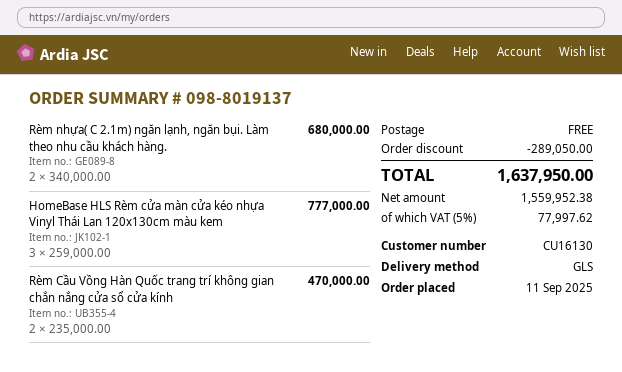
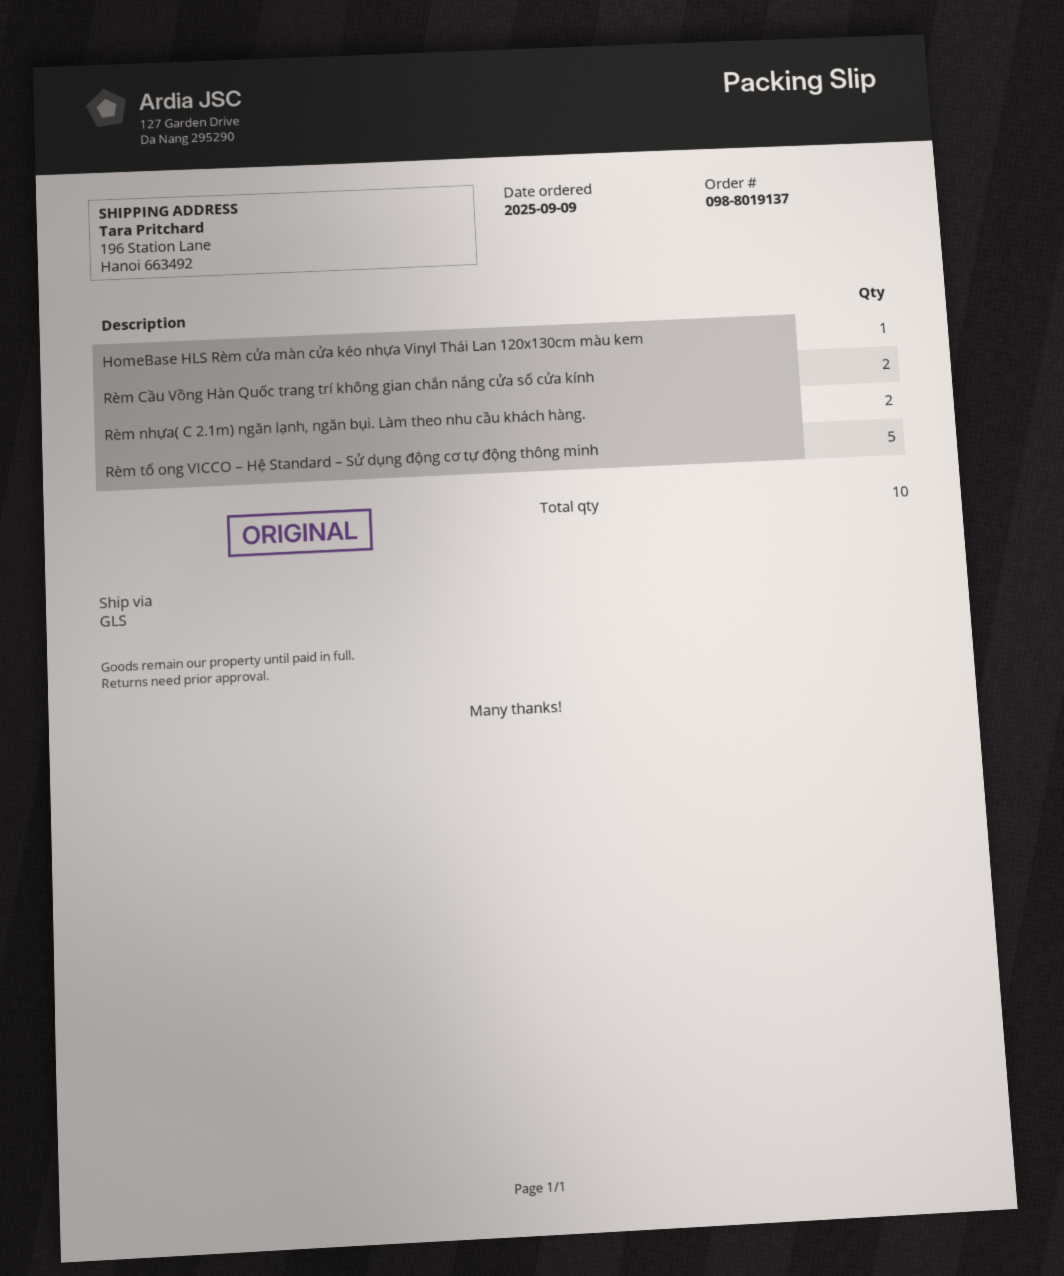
order date: 2025-09-11 -> 2025-09-09
HomeBase HLS Rèm cửa màn cửa kéo nhựa Vinyl Thái Lan 120x130cm màu kem: 3 -> 1
Rèm tổ ong VICCO – Hệ Standard – Sử dụng động cơ tự động thông minh: none -> 5

